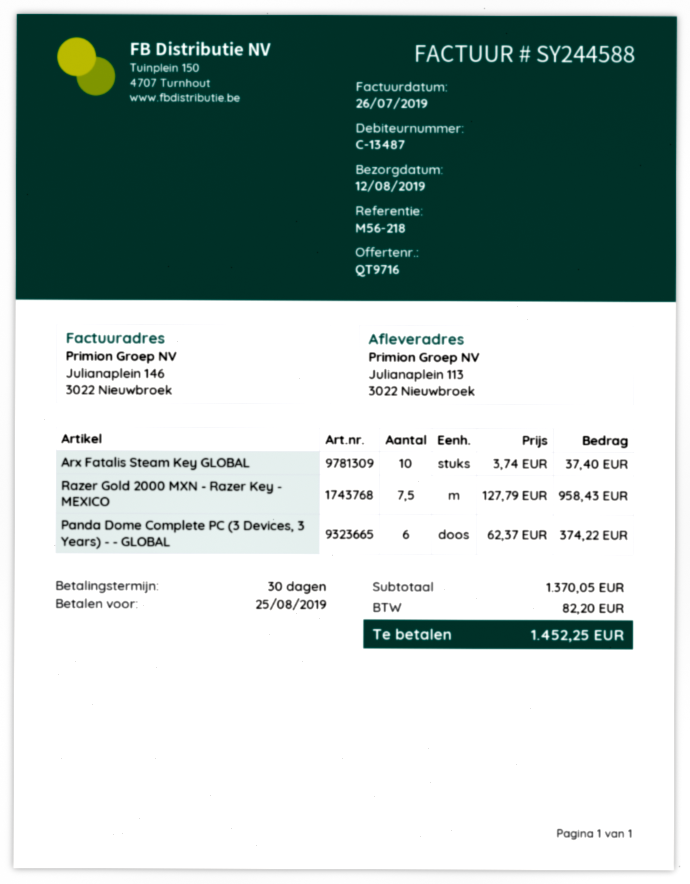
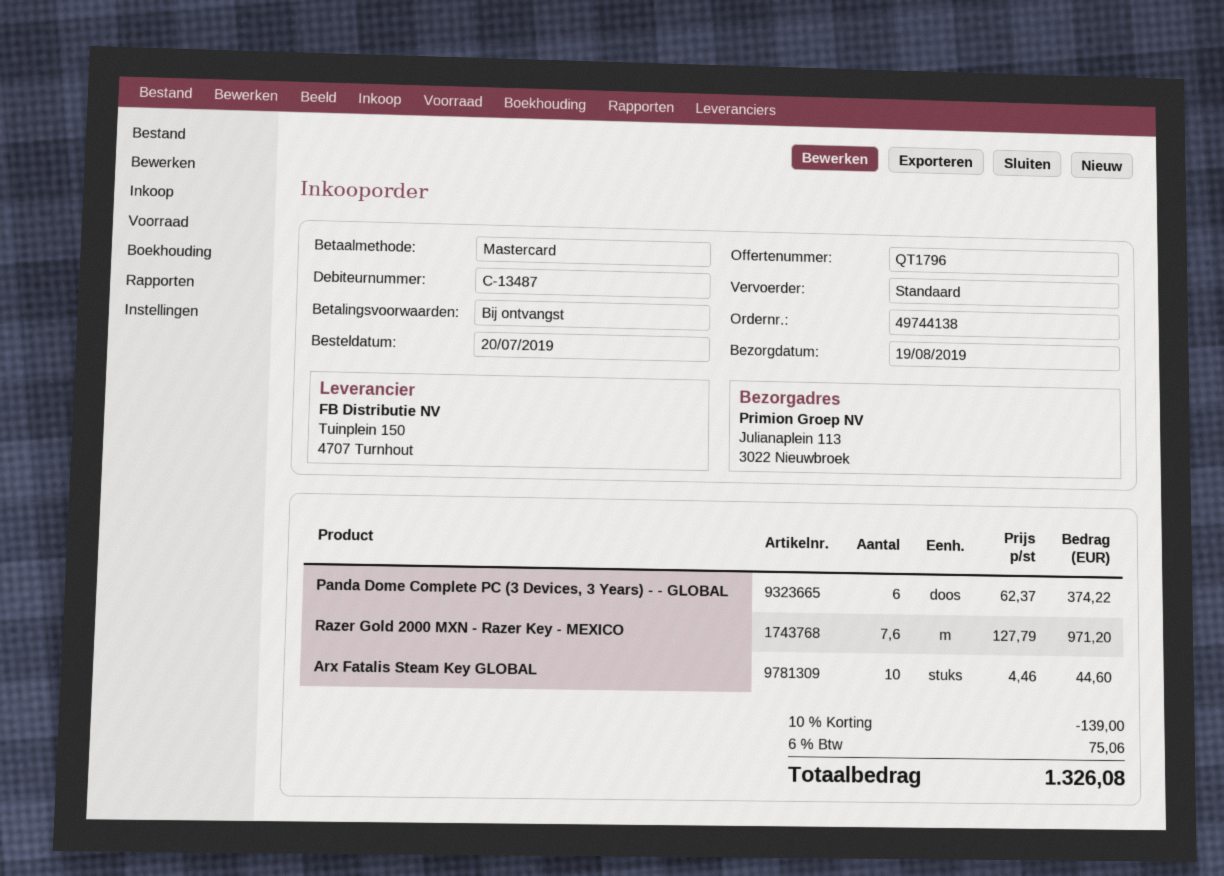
quote number: QT9716 -> QT1796
delivery date: 2019-08-12 -> 2019-08-19
payment terms: 30 days -> on receipt
Arx Fatalis Steam Key GLOBAL: 10 x 3.74 = 37.40 -> 10 x 4.46 = 44.60
Razer Gold 2000 MXN - Razer Key - MEXICO: 7.5 x 127.79 = 958.43 -> 7.6 x 127.79 = 971.20
discount: none -> 10% = 139.00
tax: 82.20 -> 75.06
total: 1452.25 -> 1326.08

